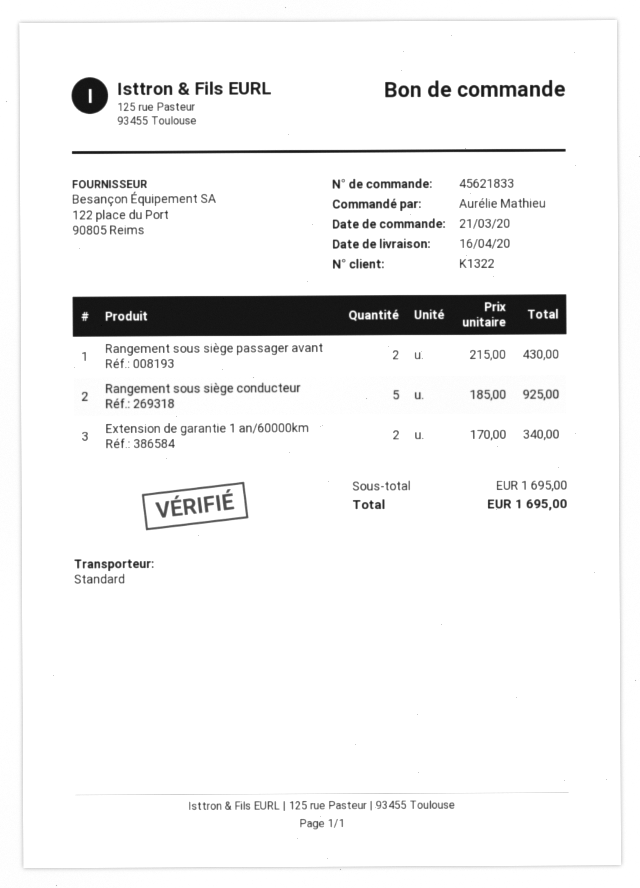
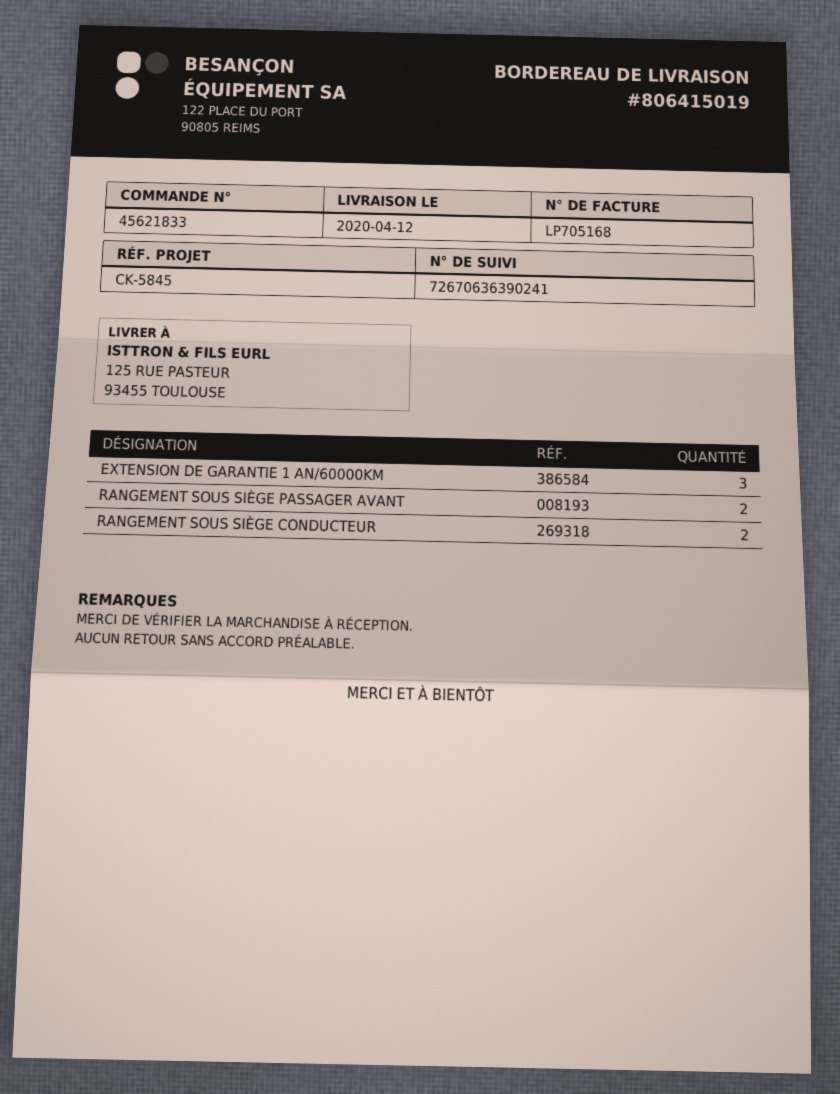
delivery date: 2020-04-16 -> 2020-04-12
Rangement sous siège conducteur: 5 -> 2
Extension de garantie 1 an/60000km: 2 -> 3

